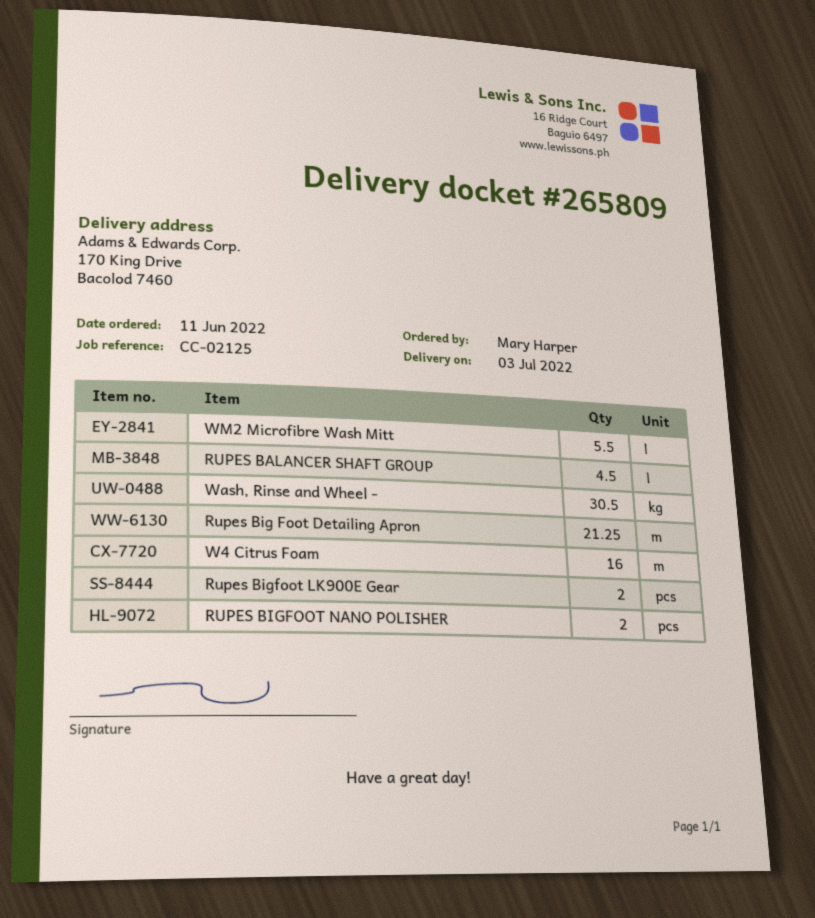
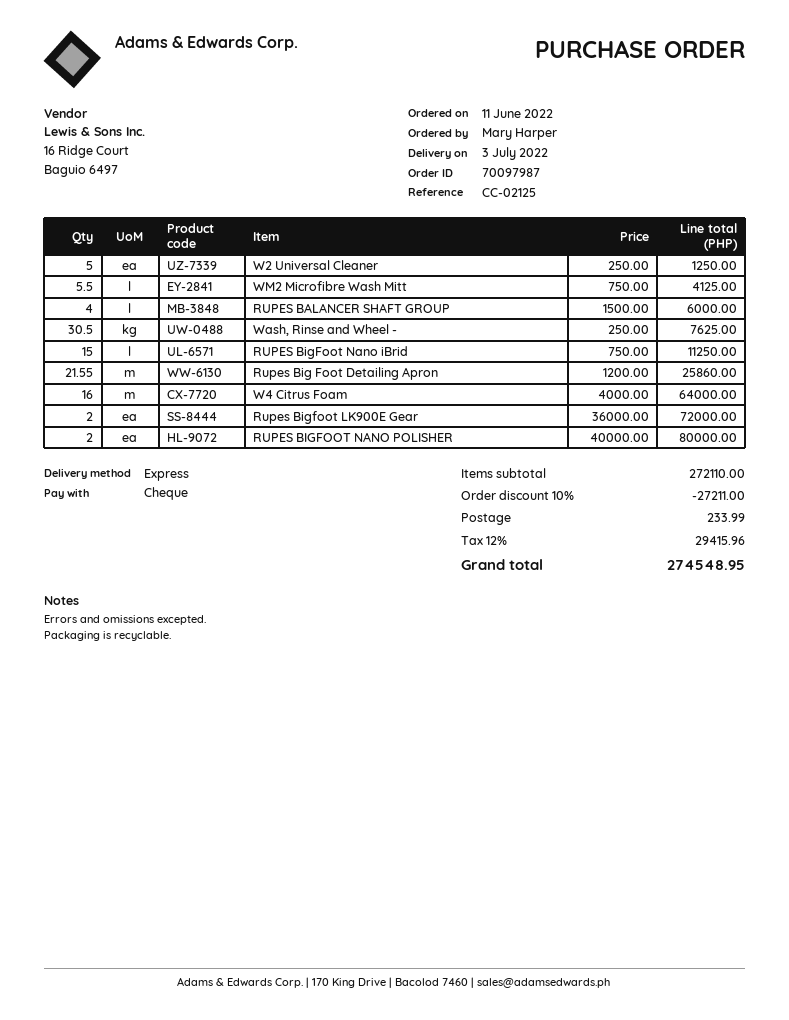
RUPES BALANCER SHAFT GROUP: 4.5 -> 4
Rupes Big Foot Detailing Apron: 21.25 -> 21.55
W2 Universal Cleaner: none -> 5
RUPES BigFoot Nano iBrid: none -> 15

